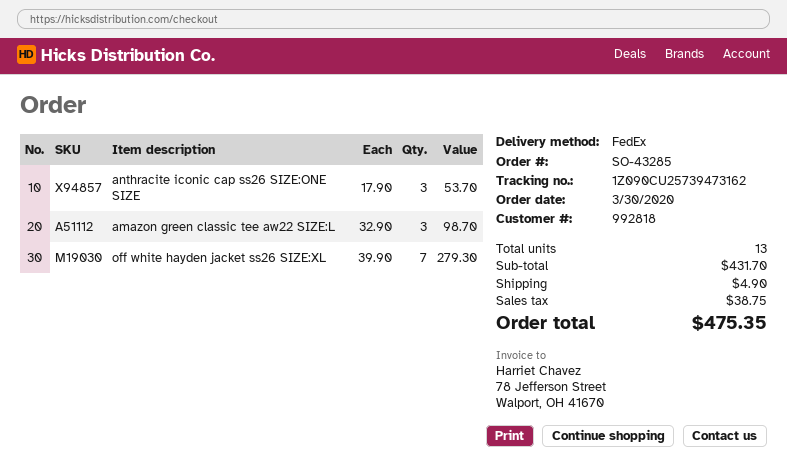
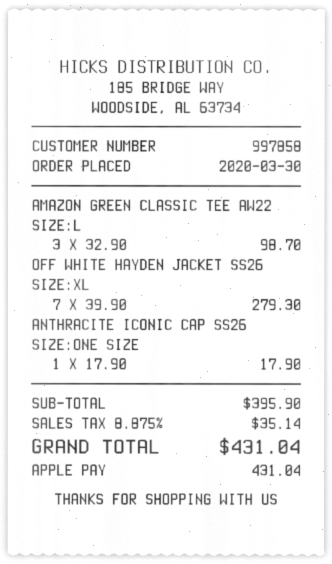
customer number: 992818 -> 997858
anthracite iconic cap ss26 SIZE:ONE SIZE: 3 x 17.90 = 53.70 -> 1 x 17.90 = 17.90
subtotal: 431.70 -> 395.90
shipping: 4.90 -> none
tax: 38.75 -> 35.14
total: 475.35 -> 431.04

